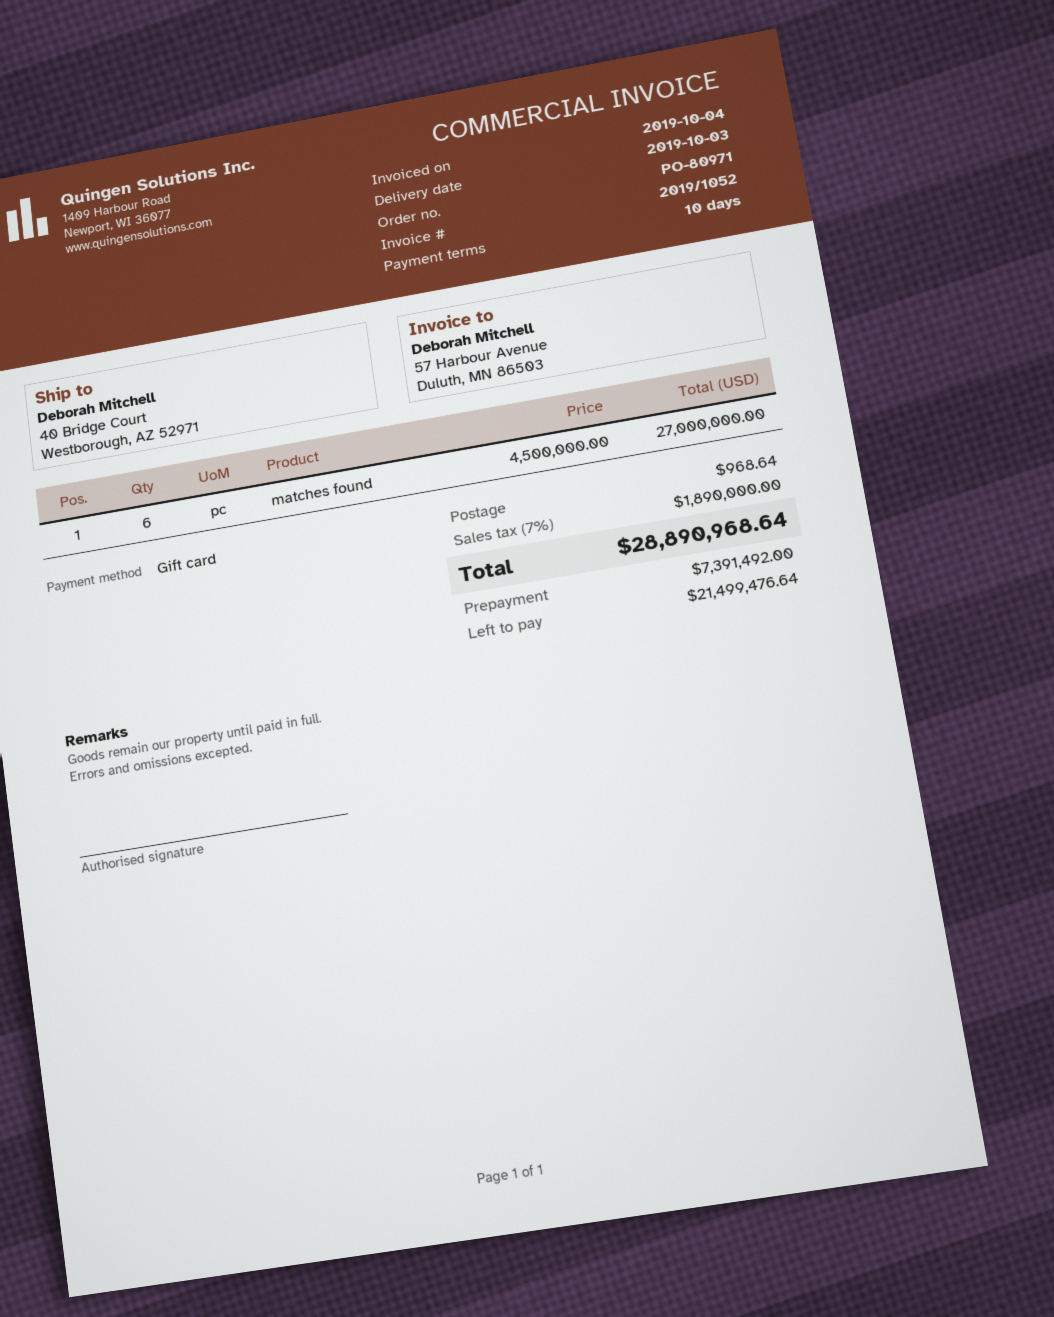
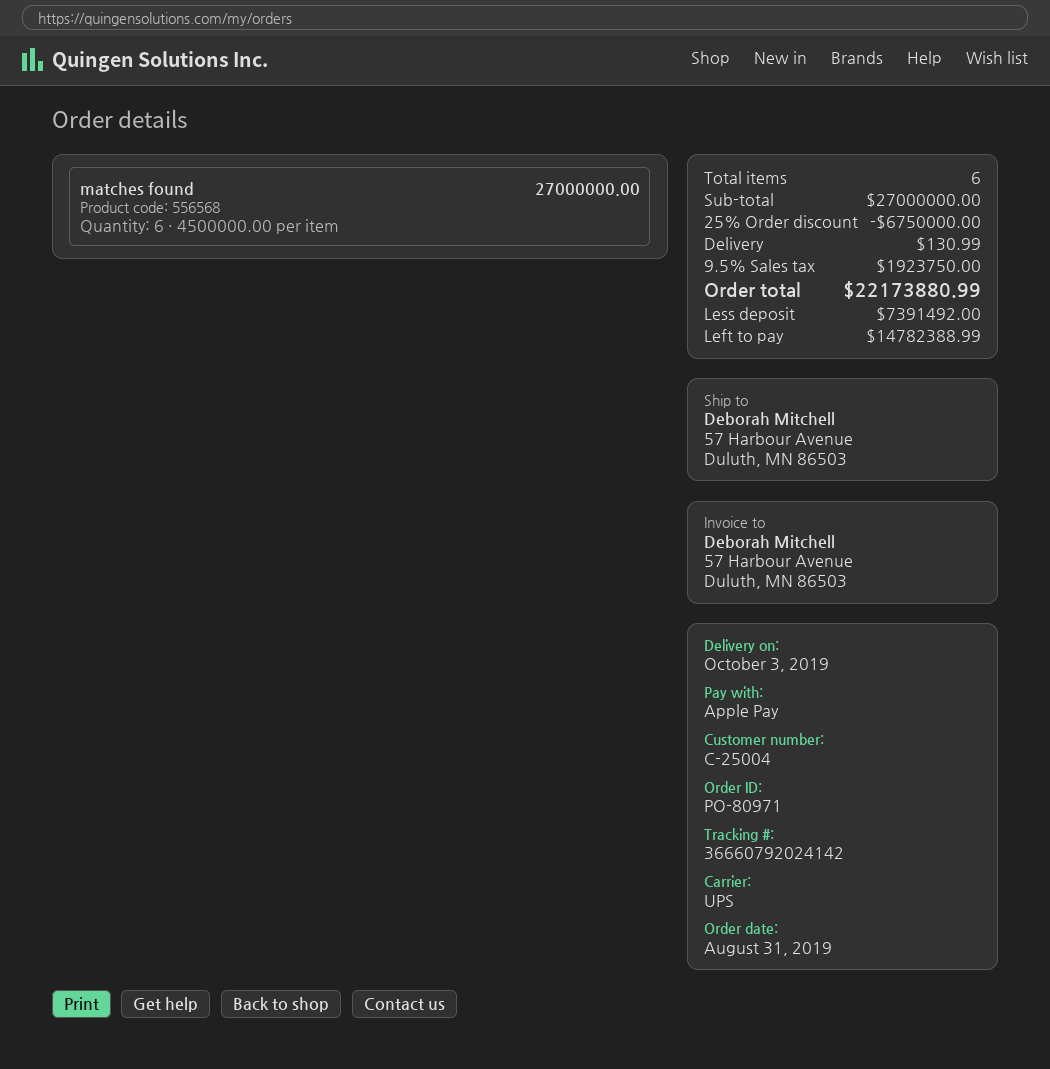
payment method: gift card -> Apple Pay
ship to: 40 Bridge Court, Westborough, AZ 52971 -> 57 Harbour Avenue, Duluth, MN 86503
discount: none -> 25% = 6750000.00
shipping: 968.64 -> 130.99
tax: 7% = 1890000.00 -> 9.5% = 1923750.00
total: 28890968.64 -> 22173880.99
balance: 21499476.64 -> 14782388.99

